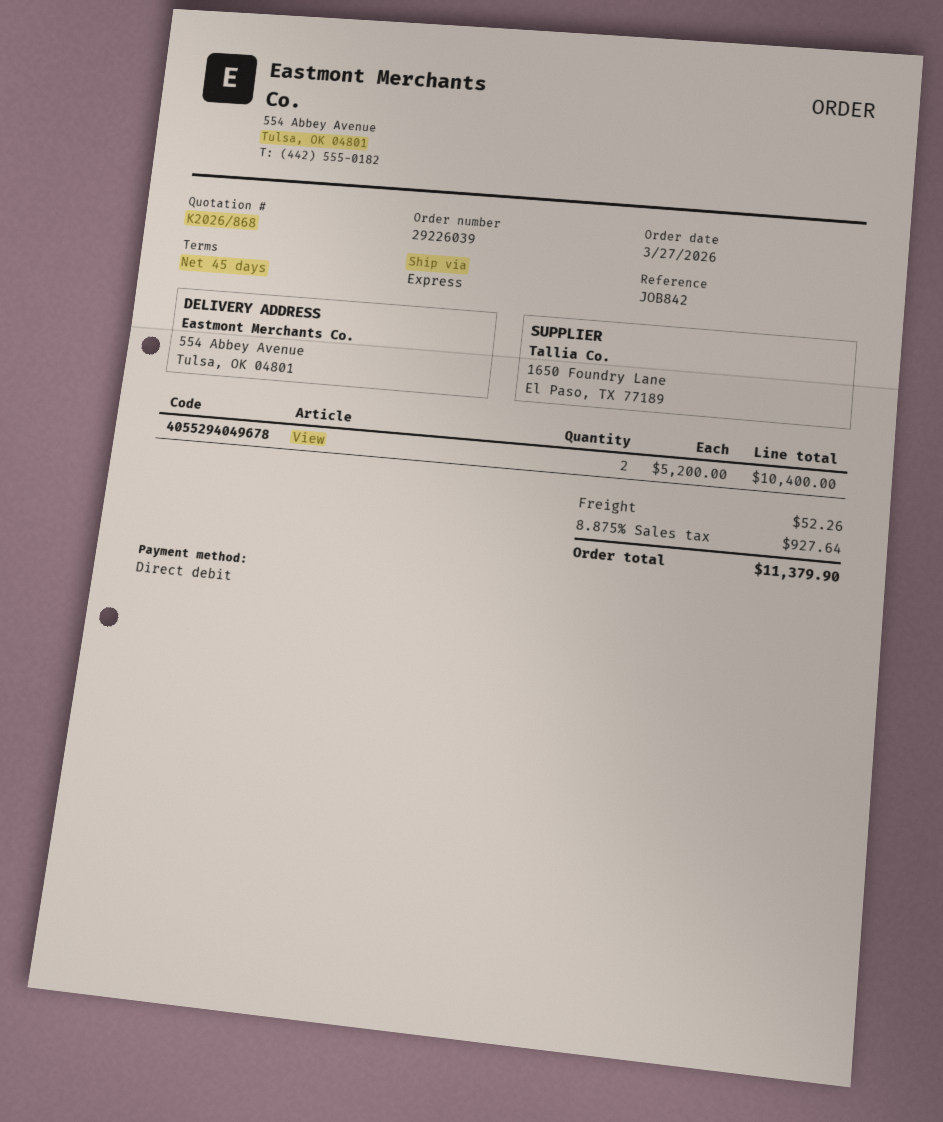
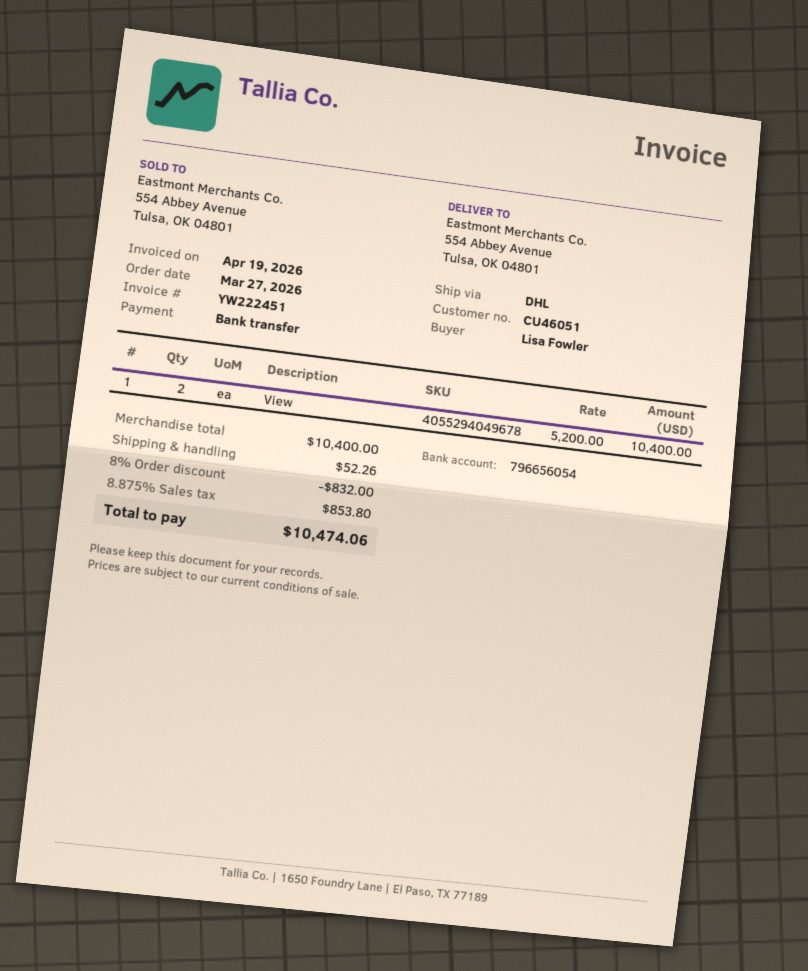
payment method: direct debit -> bank transfer
shipping method: express -> DHL
discount: none -> 8% = 832.00
tax: 8.875% = 927.64 -> 8.875% = 853.80
total: 11379.90 -> 10474.06

